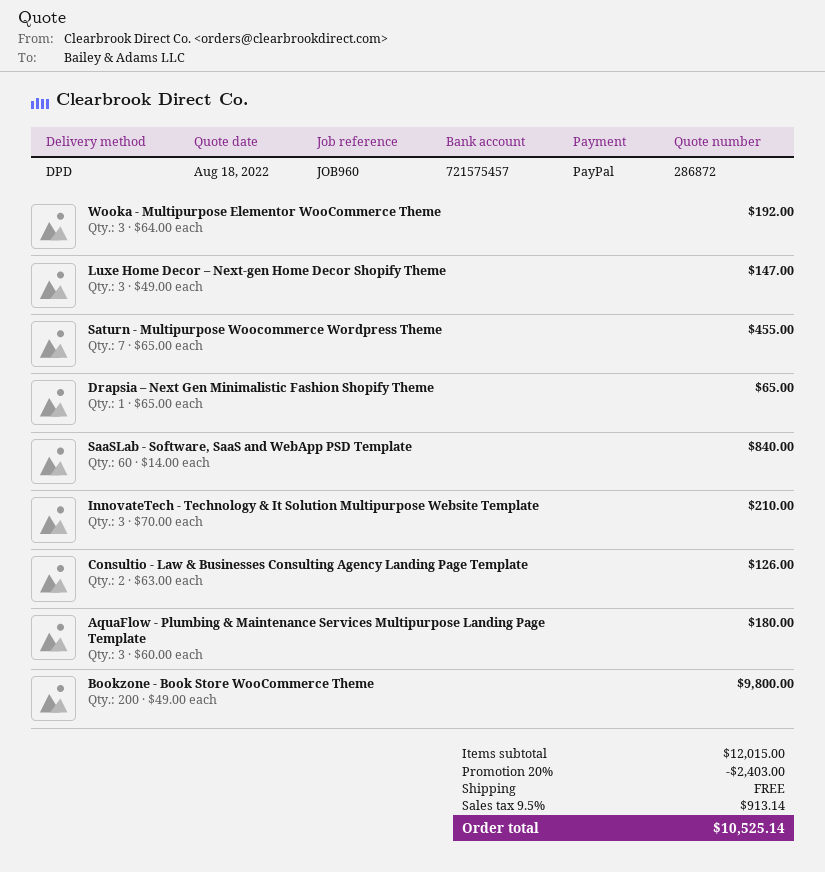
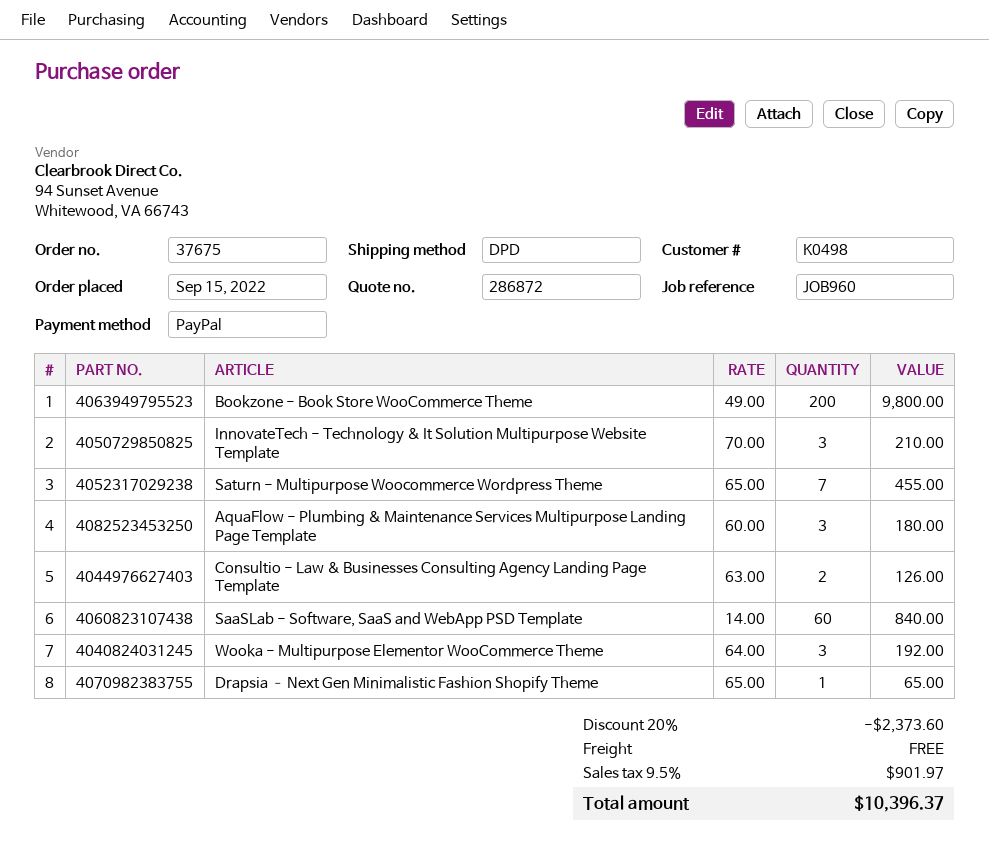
Luxe Home Decor – Next-gen Home Decor Shopify Theme: 3 x 49.00 = 147.00 -> none
discount: 20% = 2403.00 -> 20% = 2373.60
tax: 9.5% = 913.14 -> 9.5% = 901.97
total: 10525.14 -> 10396.37

